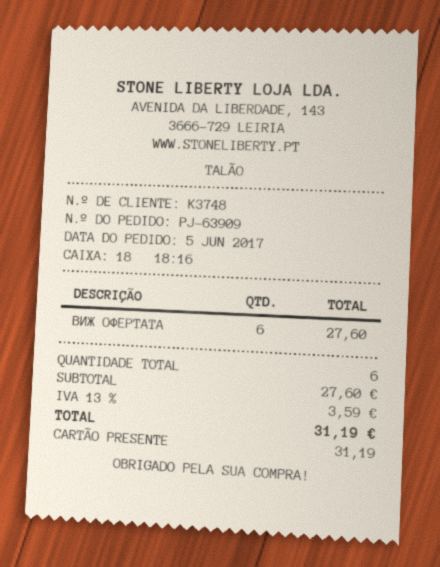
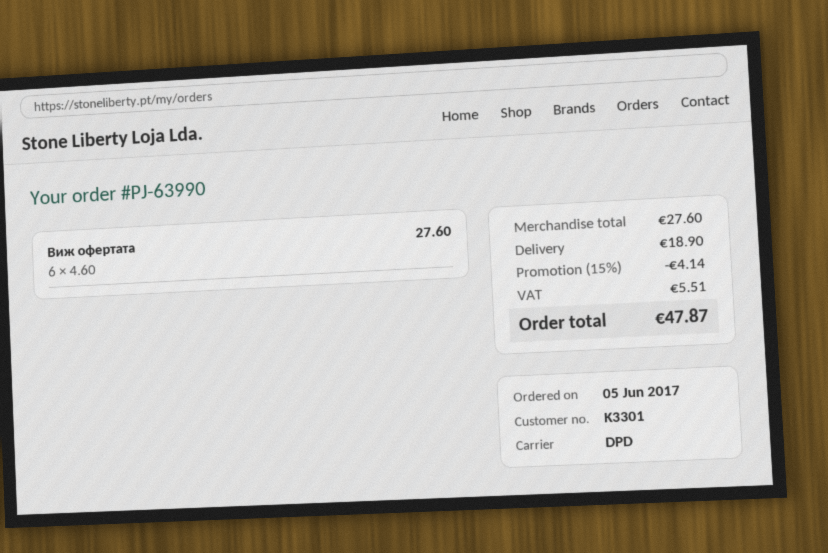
order number: PJ-63909 -> PJ-63990
customer number: K3748 -> K3301
discount: none -> 15% = 4.14
shipping: none -> 18.90
tax: 3.59 -> 5.51
total: 31.19 -> 47.87

